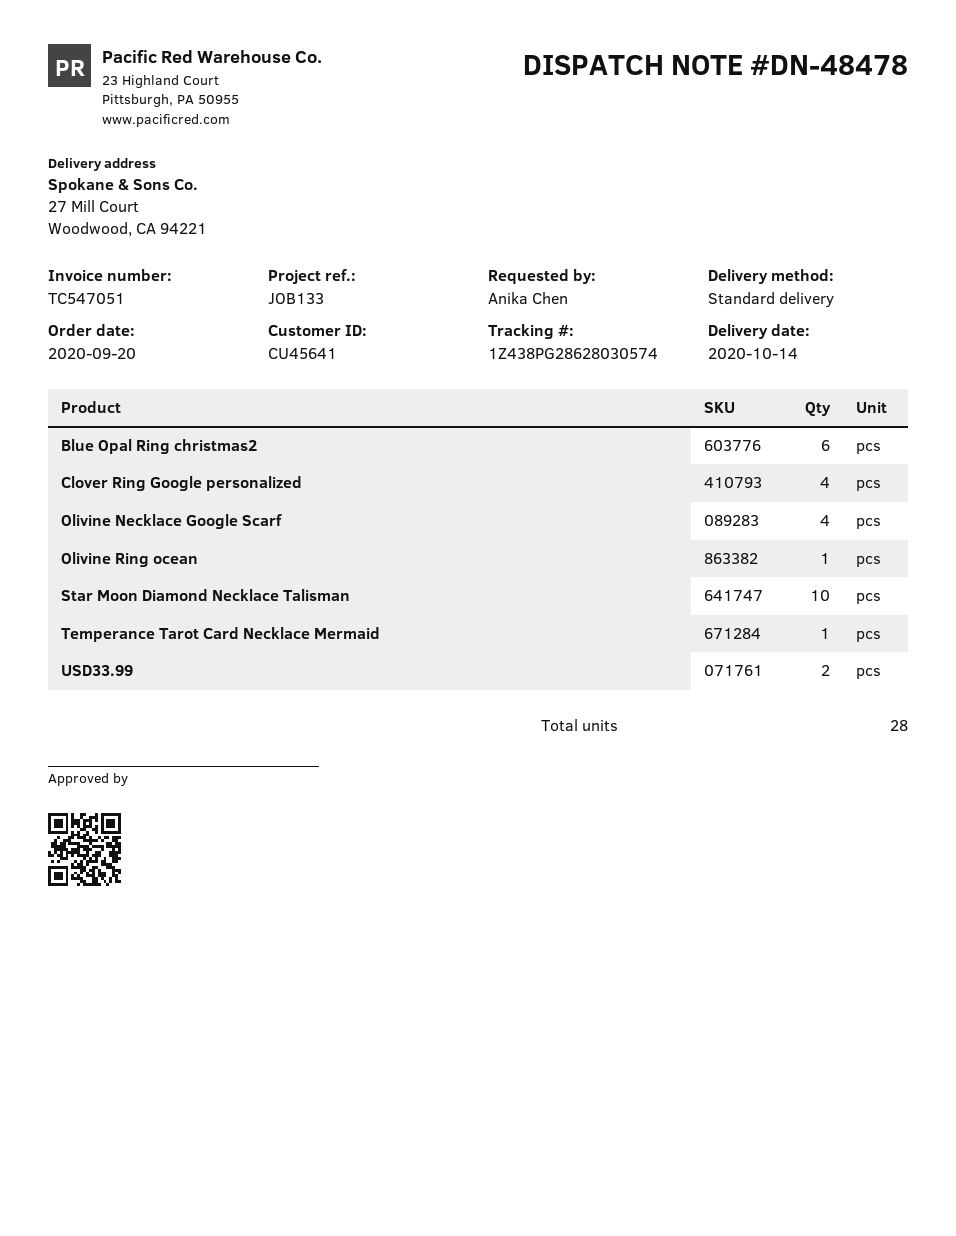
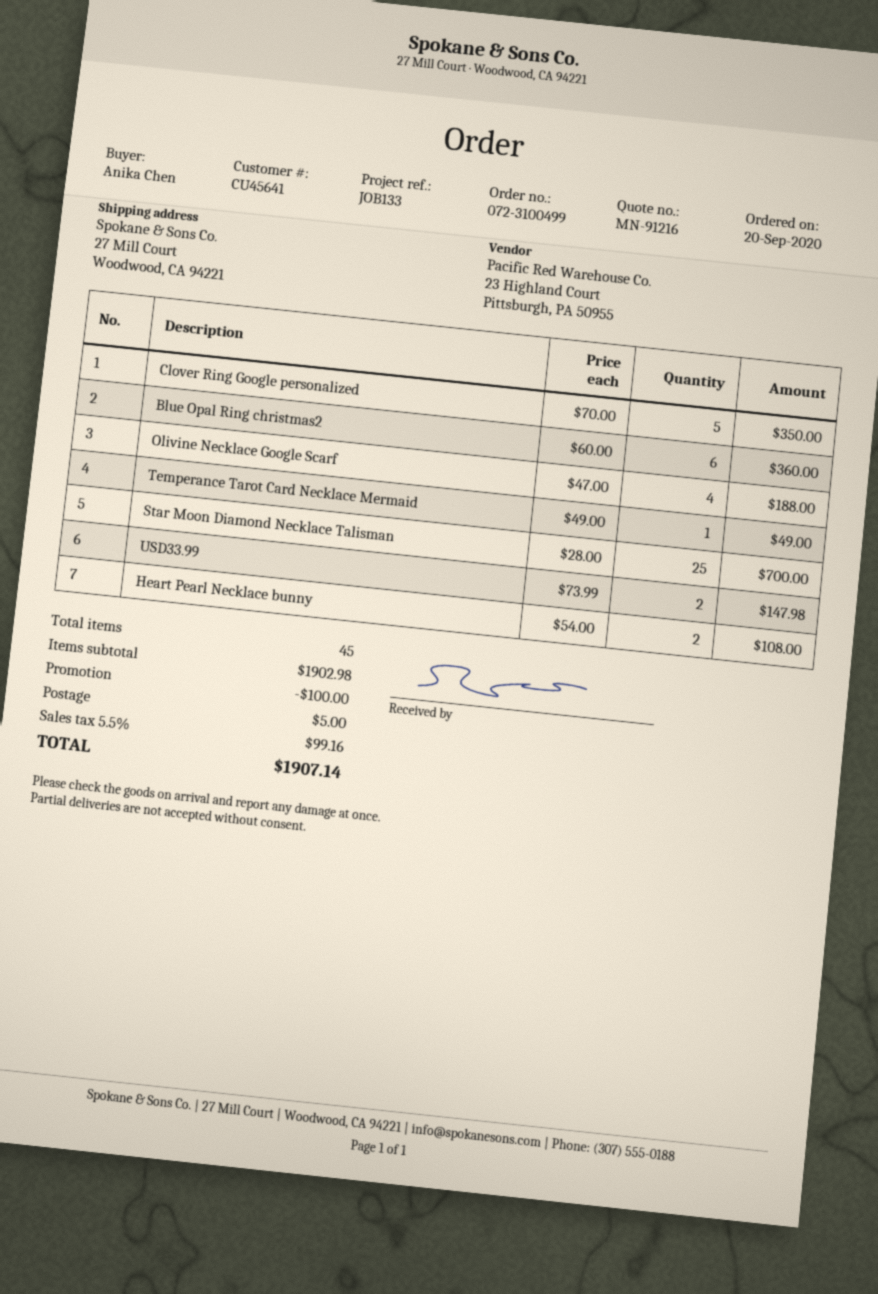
Clover Ring Google personalized: 4 -> 5
Olivine Ring ocean: 1 -> none
Star Moon Diamond Necklace Talisman: 10 -> 25
Heart Pearl Necklace bunny: none -> 2
total quantity: 28 -> 45

